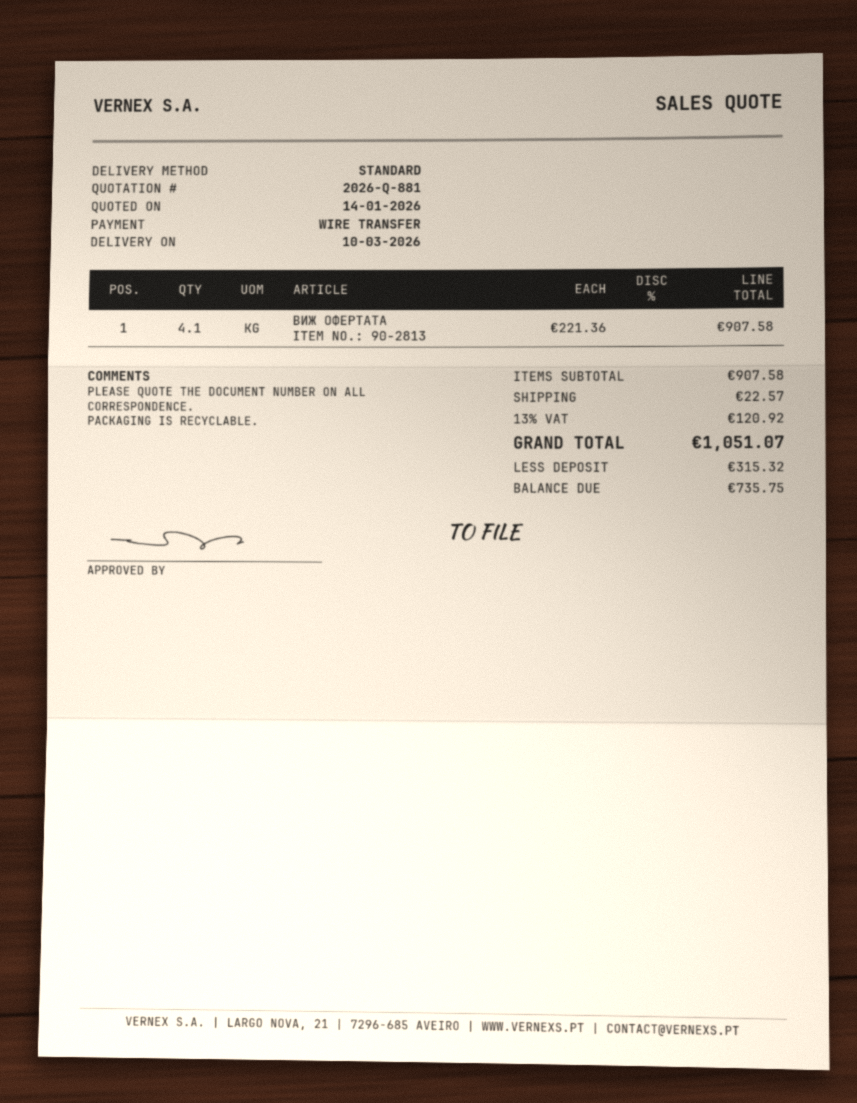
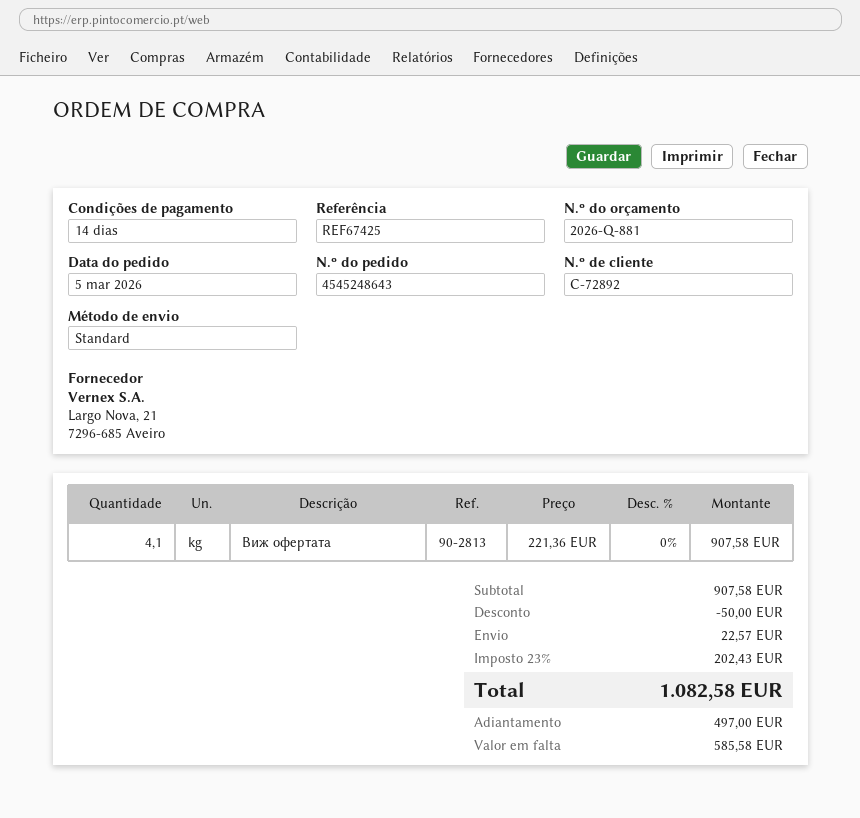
discount: none -> 50.00
tax: 13% = 120.92 -> 23% = 202.43
total: 1051.07 -> 1082.58
deposit: 315.32 -> 497.00
balance: 735.75 -> 585.58

